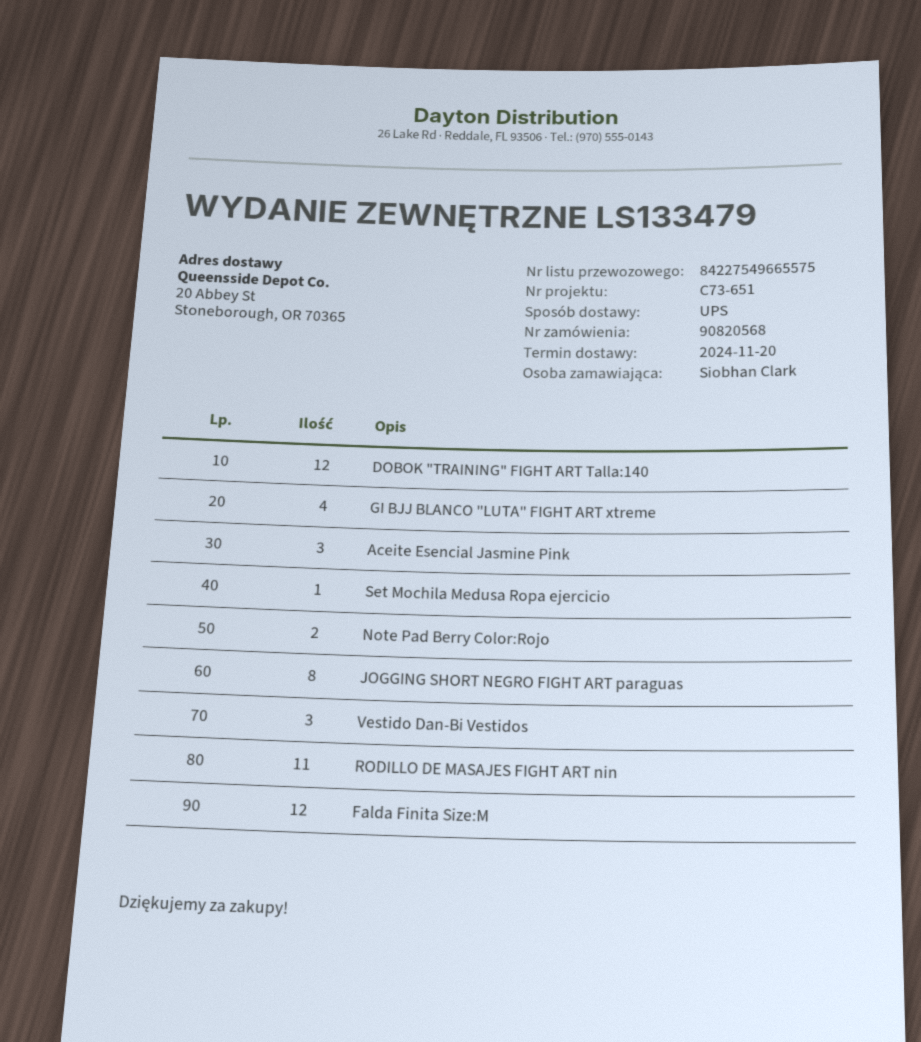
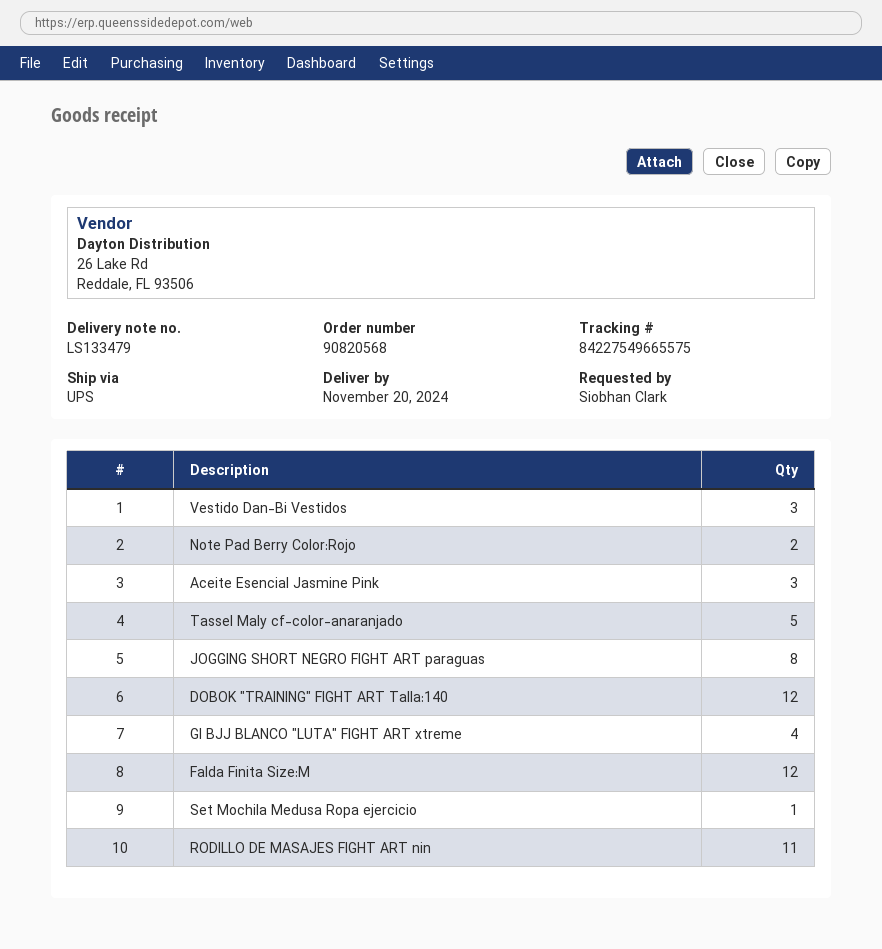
Tassel Maly cf-color-anaranjado: none -> 5

